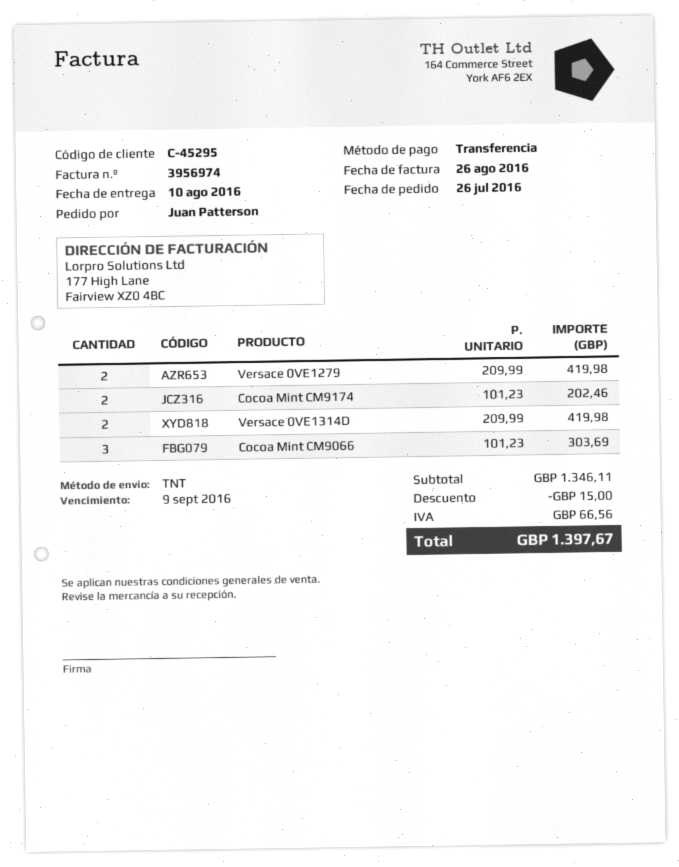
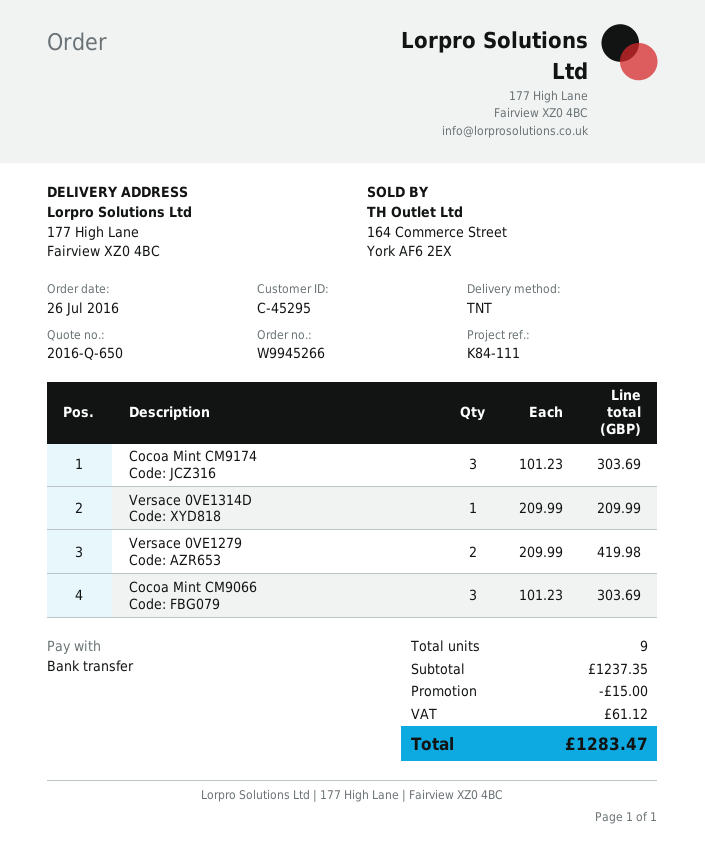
Cocoa Mint CM9174: 2 x 101.23 = 202.46 -> 3 x 101.23 = 303.69
Versace 0VE1314D: 2 x 209.99 = 419.98 -> 1 x 209.99 = 209.99
subtotal: 1346.11 -> 1237.35
tax: 66.56 -> 61.12
total: 1397.67 -> 1283.47

